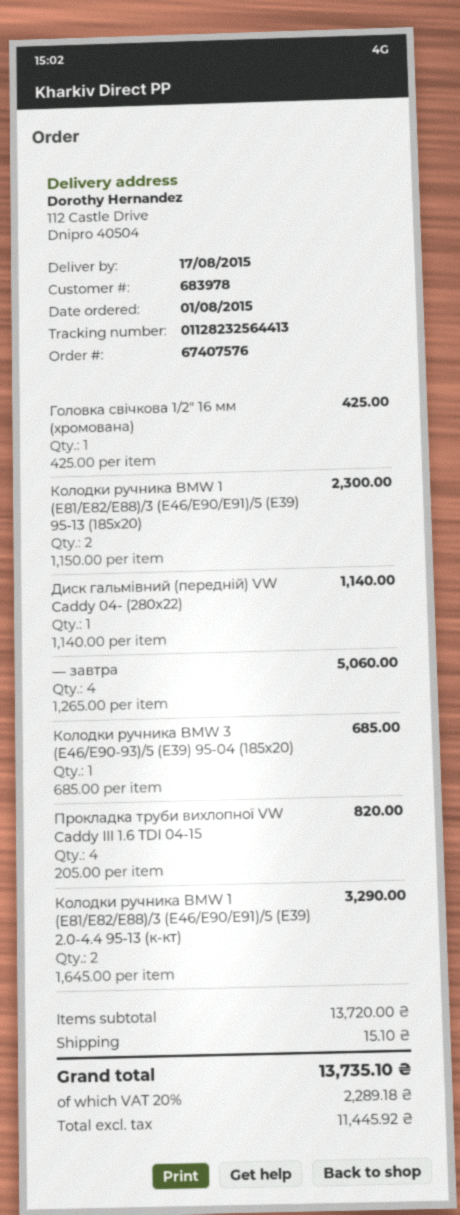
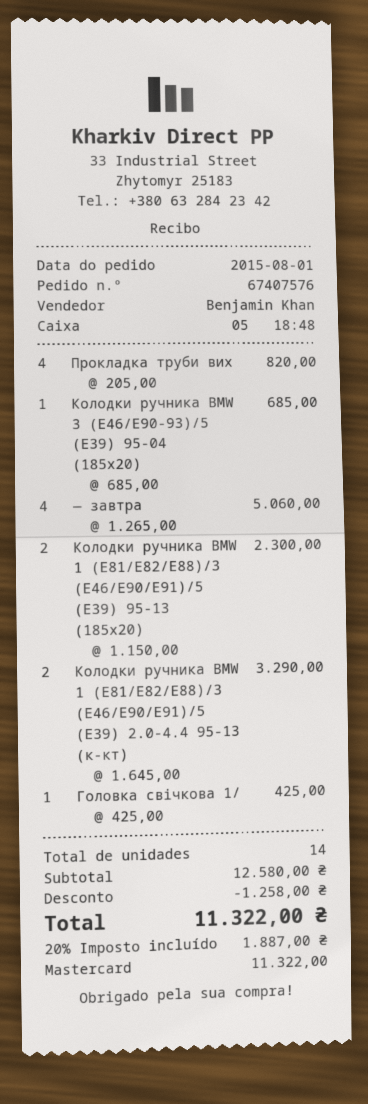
Диск гальмівний (передній) VW Caddy 04- (280x22): 1 x 1140.00 = 1140.00 -> none
subtotal: 13720.00 -> 12580.00
discount: none -> 1258.00
shipping: 15.10 -> none
tax: 20% = 2289.18 -> 20% = 1887.00
total: 13735.10 -> 11322.00

